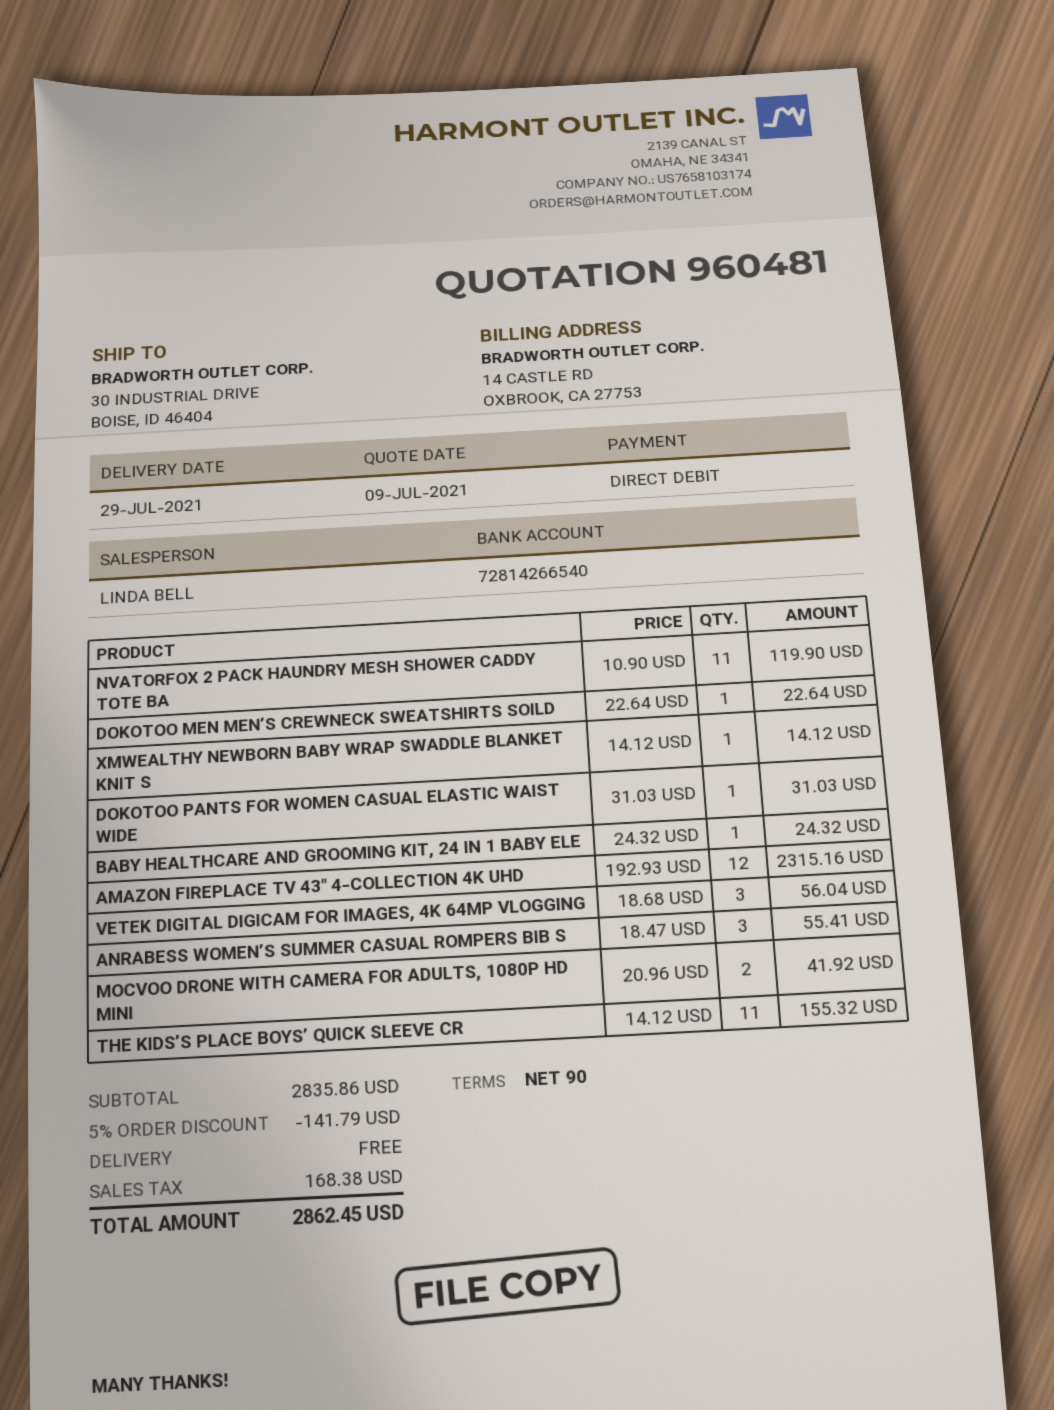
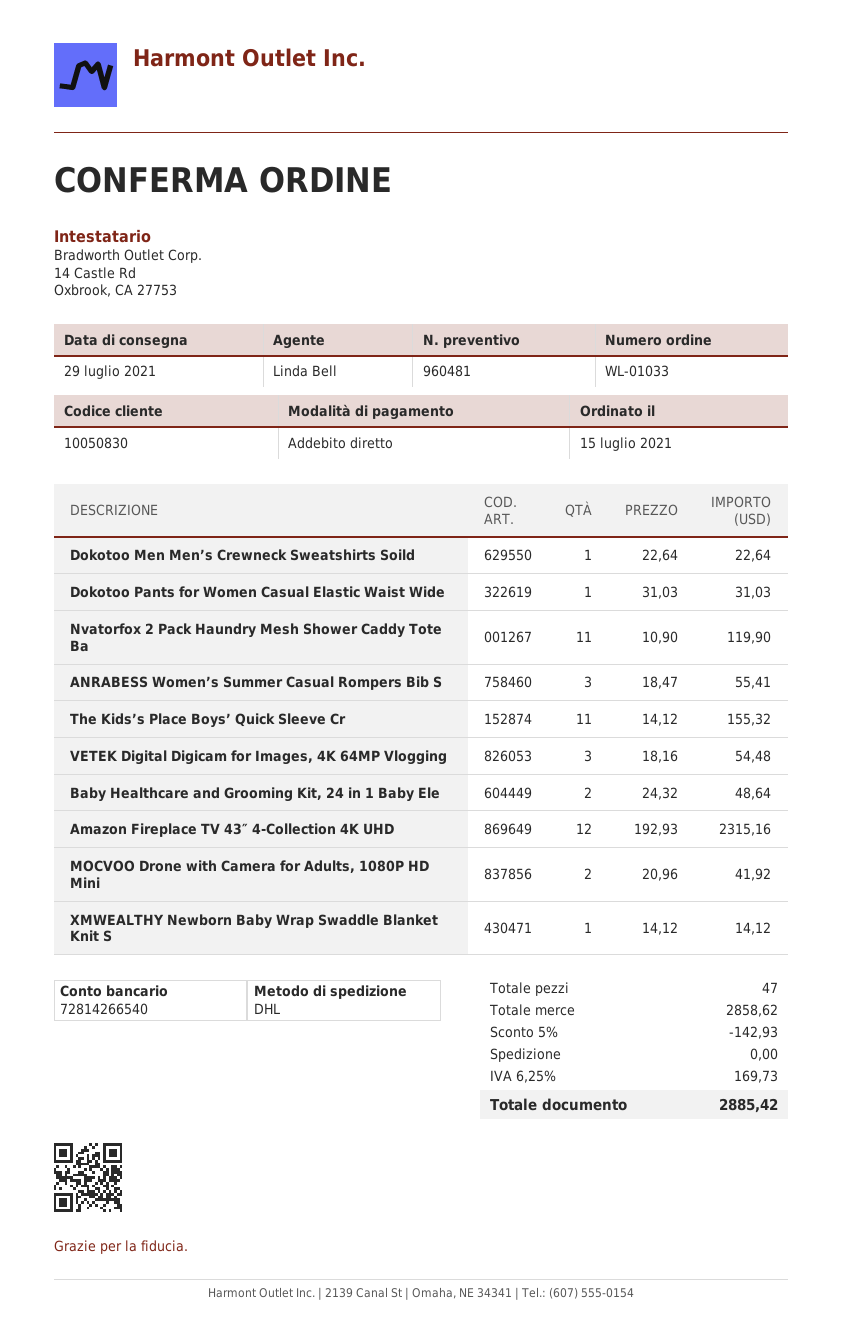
BABY HEALTHCARE AND GROOMING KIT, 24 IN 1 BABY ELE: 1 x 24.32 = 24.32 -> 2 x 24.32 = 48.64
VETEK DIGITAL DIGICAM FOR IMAGES, 4K 64MP VLOGGING: 3 x 18.68 = 56.04 -> 3 x 18.16 = 54.48
subtotal: 2835.86 -> 2858.62
discount: 5% = 141.79 -> 5% = 142.93
tax: 168.38 -> 169.73
total: 2862.45 -> 2885.42

